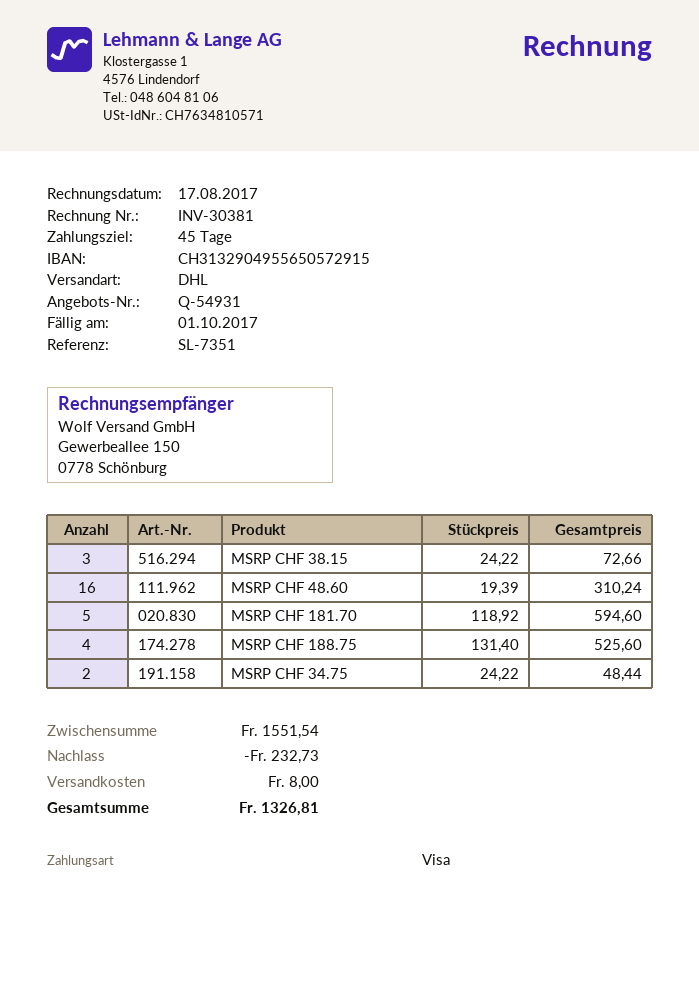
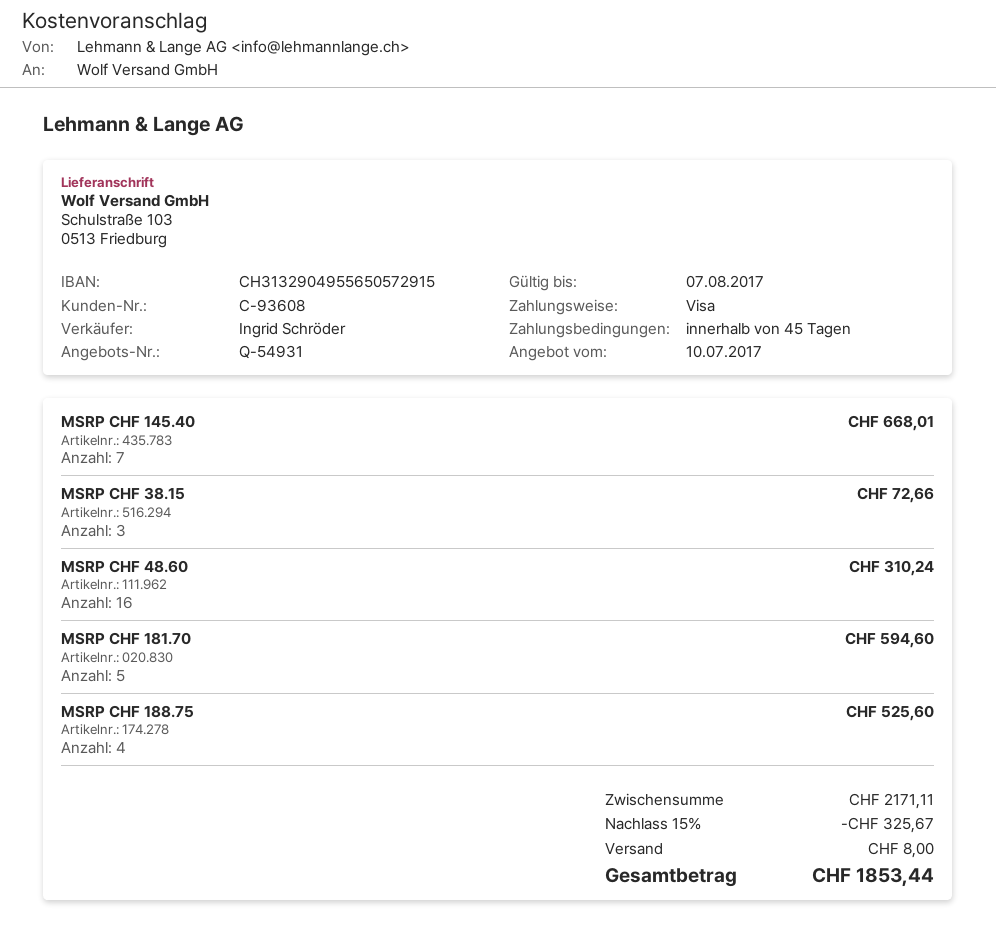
MSRP CHF 34.75: 2 for 48.44 -> none
MSRP CHF 145.40: none -> 7 for 668.01
subtotal: 1551.54 -> 2171.11
discount: 232.73 -> 325.67
total: 1326.81 -> 1853.44

